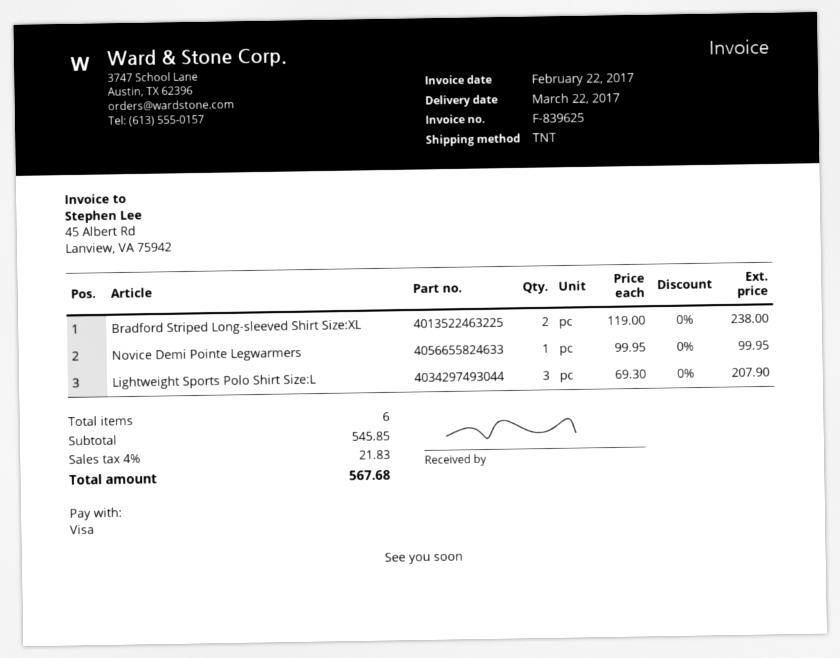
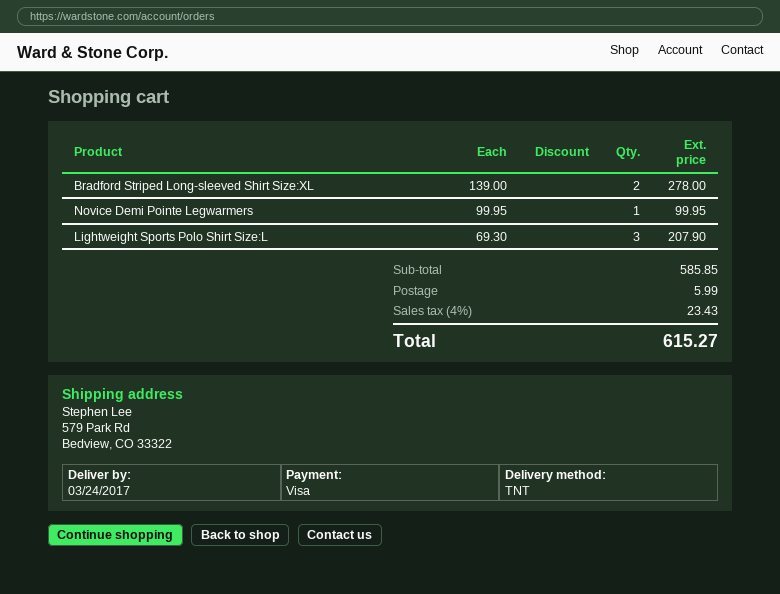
delivery date: 2017-03-22 -> 2017-03-24
Bradford Striped Long-sleeved Shirt Size:XL: 2 x 119.00 = 238.00 -> 2 x 139.00 = 278.00
subtotal: 545.85 -> 585.85
shipping: none -> 5.99
tax: 4% = 21.83 -> 4% = 23.43
total: 567.68 -> 615.27

